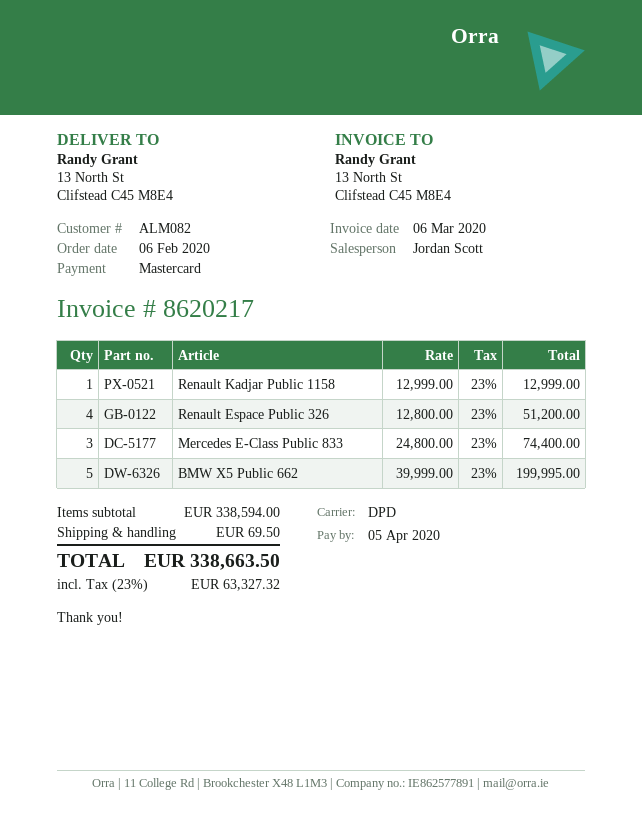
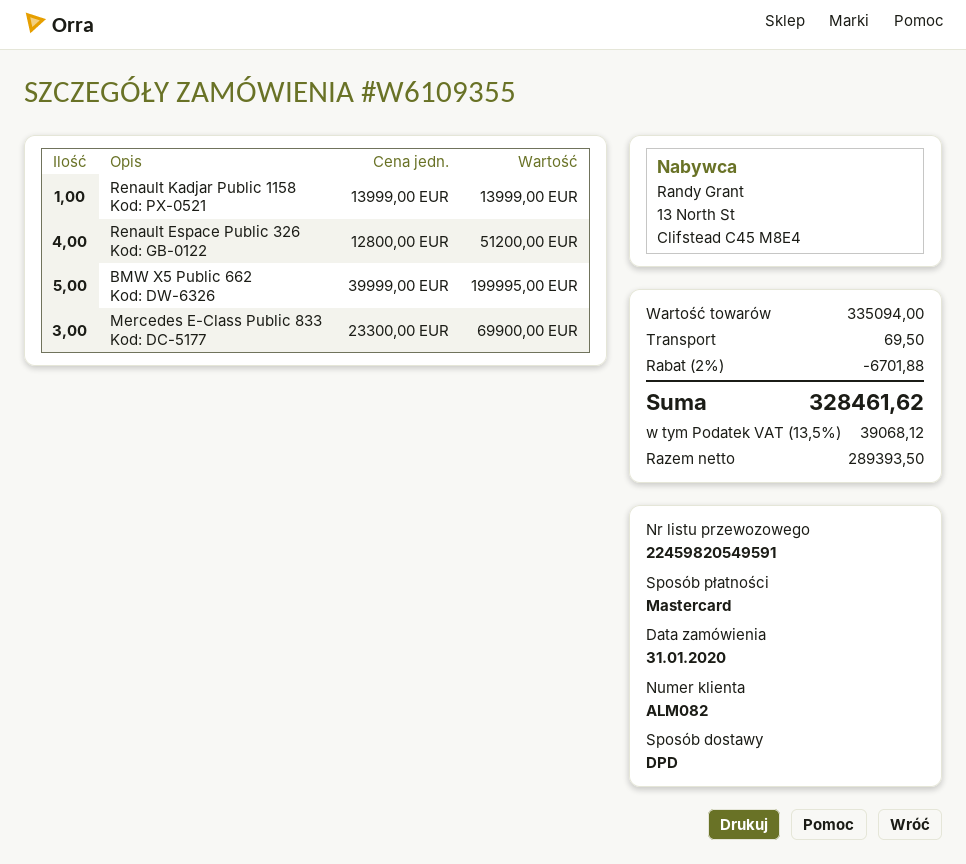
order date: 2020-02-06 -> 2020-01-31
Renault Kadjar Public 1158: 1 x 12999.00 = 12999.00 -> 1 x 13999.00 = 13999.00
Mercedes E-Class Public 833: 3 x 24800.00 = 74400.00 -> 3 x 23300.00 = 69900.00
subtotal: 338594.00 -> 335094.00
discount: none -> 2% = 6701.88
tax: 23% = 63327.32 -> 13.5% = 39068.12
total: 338663.50 -> 328461.62

